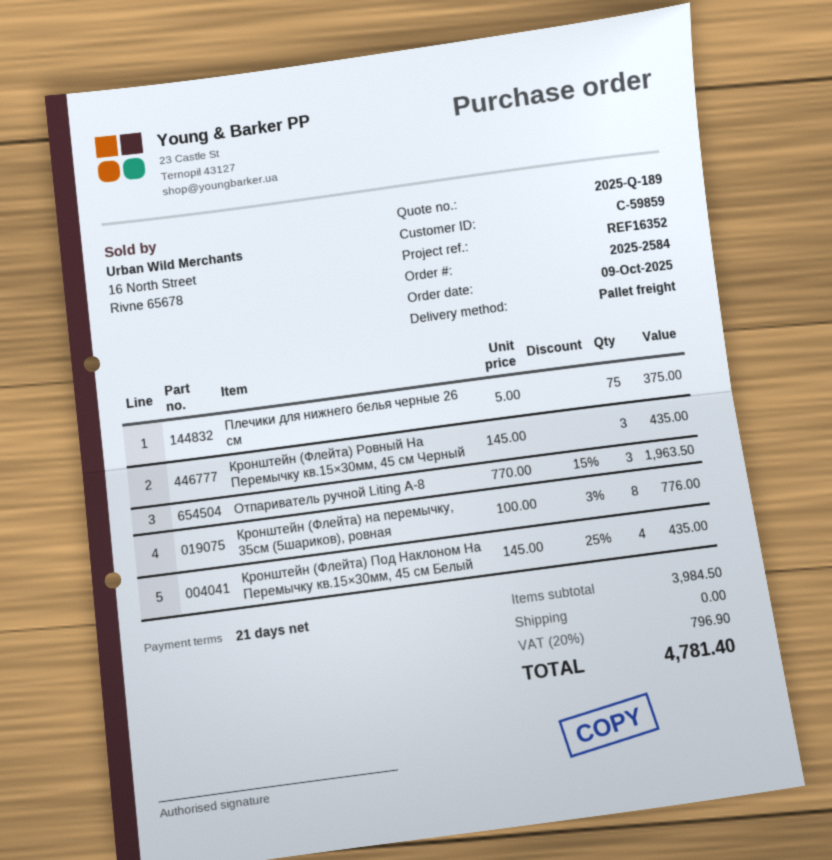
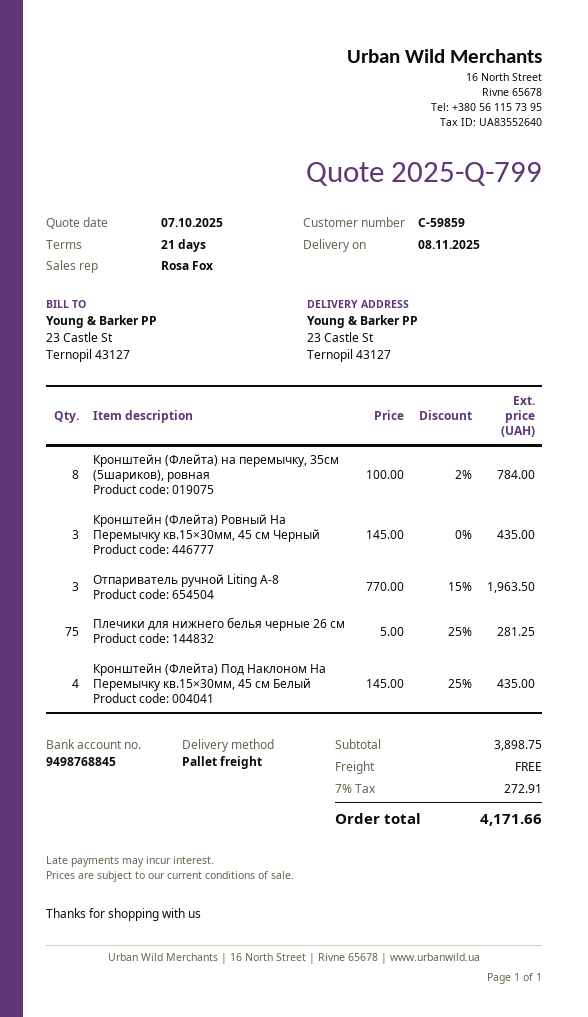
quote number: 2025-Q-189 -> 2025-Q-799
Плечики для нижнего белья черные 26 см: 75 x 5.00 = 375.00 -> 75 x 5.00 - 25% = 281.25
Кронштейн (Флейта) на перемычку, 35см (5шариков), ровная: 8 x 100.00 - 3% = 776.00 -> 8 x 100.00 - 2% = 784.00
subtotal: 3984.50 -> 3898.75
tax: 20% = 796.90 -> 7% = 272.91
total: 4781.40 -> 4171.66

